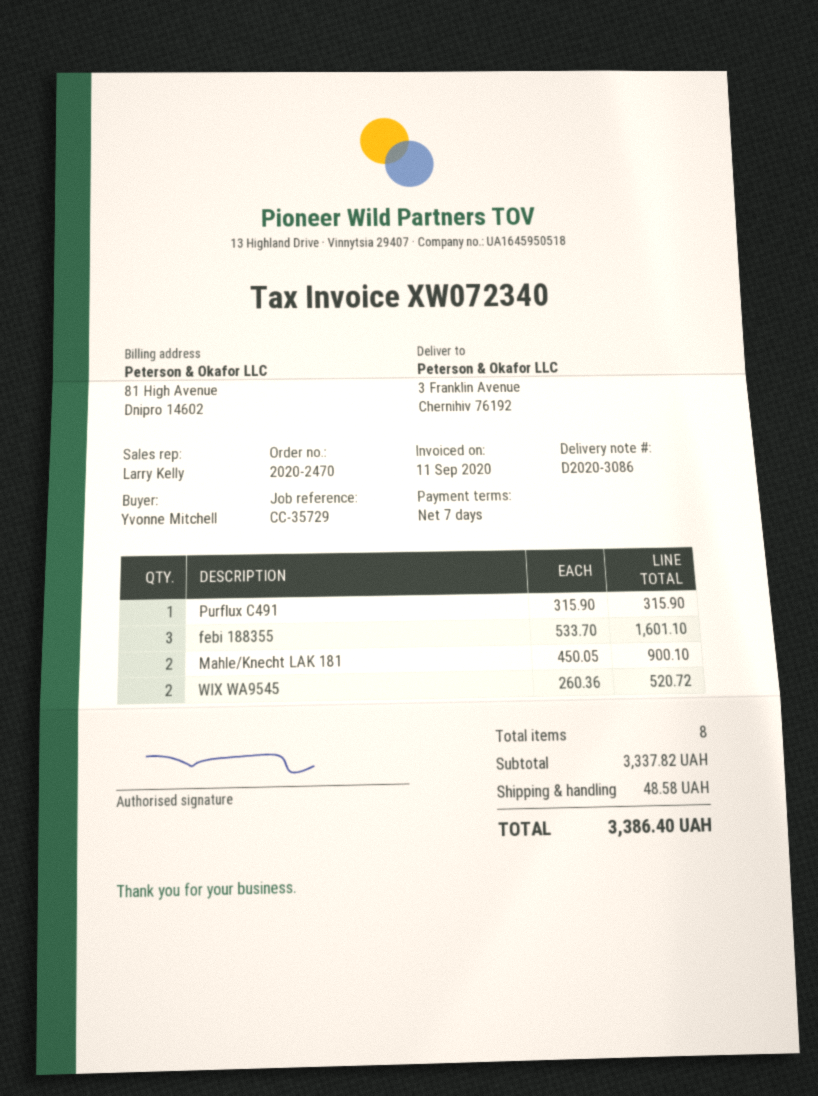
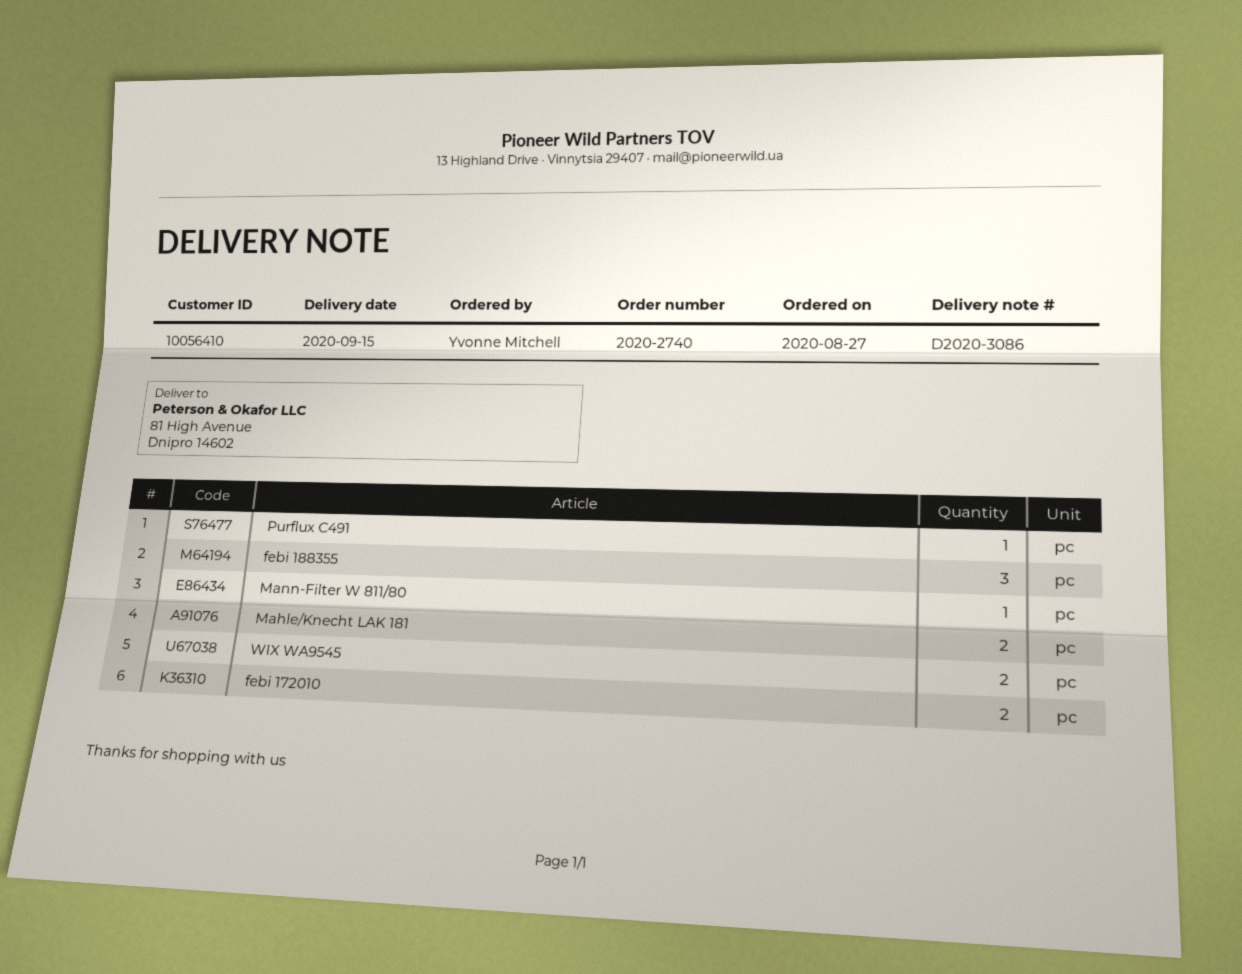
order number: 2020-2470 -> 2020-2740
ship to: 3 Franklin Avenue, Chernihiv 76192 -> 81 High Avenue, Dnipro 14602
Mann-Filter W 811/80: none -> 1
febi 172010: none -> 2

